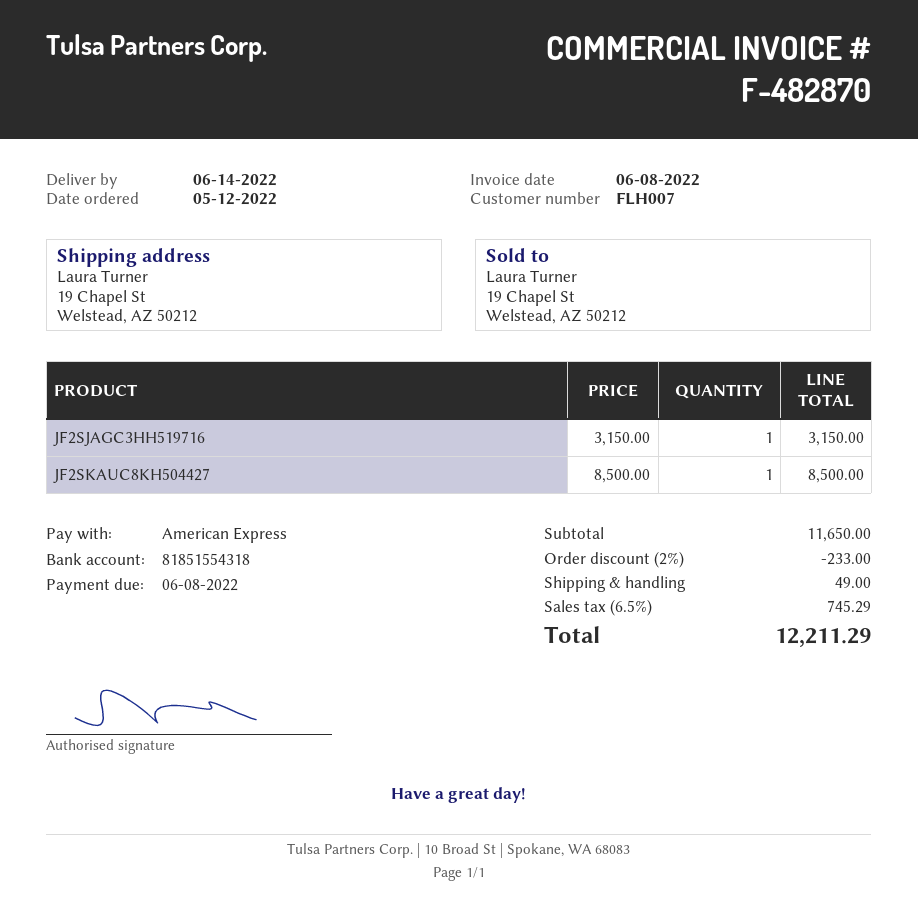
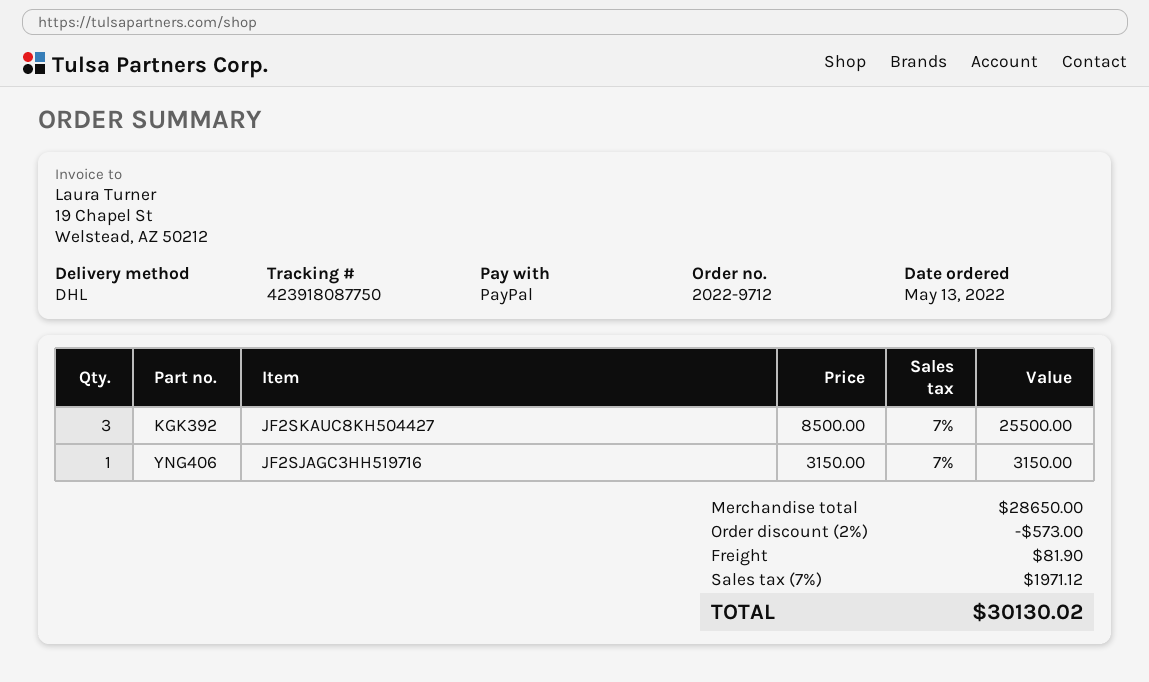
order date: 2022-05-12 -> 2022-05-13
payment method: American Express -> PayPal
JF2SKAUC8KH504427: 1 x 8500.00 = 8500.00 -> 3 x 8500.00 = 25500.00
subtotal: 11650.00 -> 28650.00
discount: 2% = 233.00 -> 2% = 573.00
shipping: 49.00 -> 81.90
tax: 6.5% = 745.29 -> 7% = 1971.12
total: 12211.29 -> 30130.02

